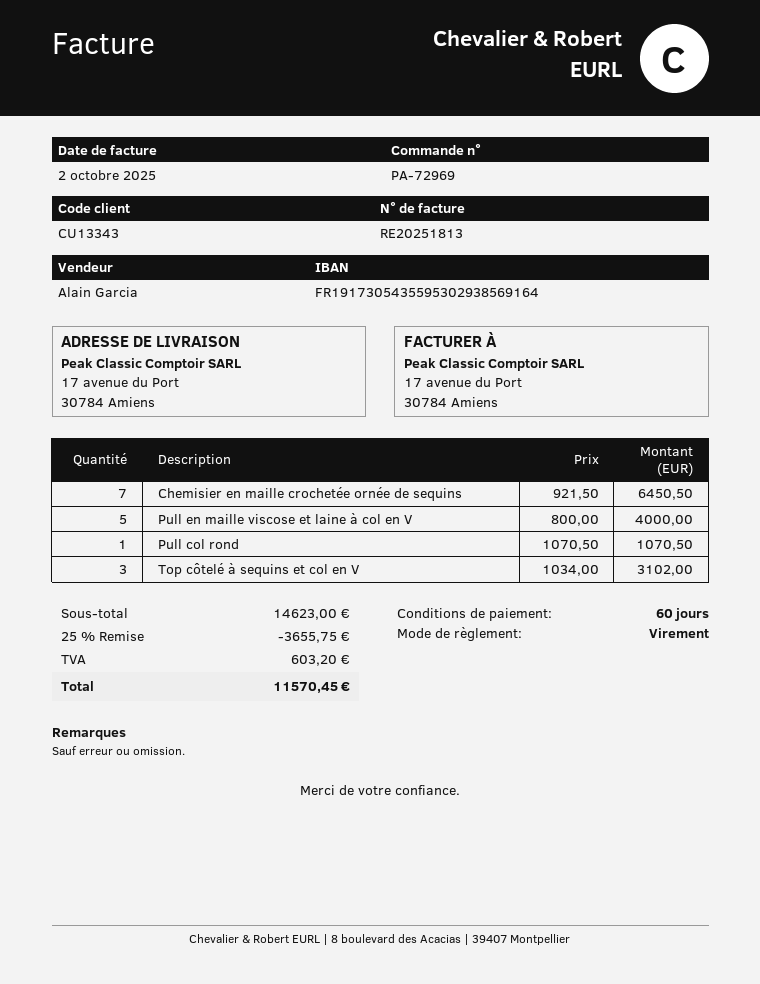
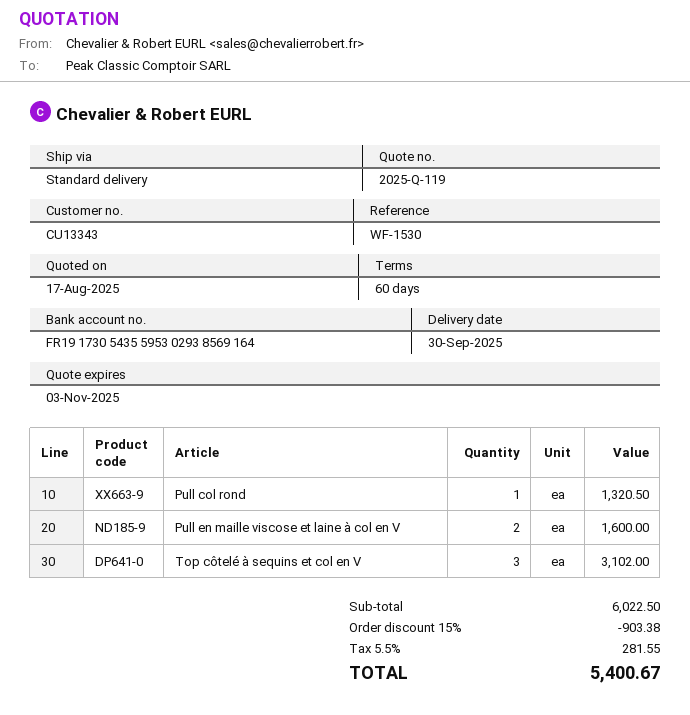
Chemisier en maille crochetée ornée de sequins: 7 for 6450.50 -> none
Pull en maille viscose et laine à col en V: 5 for 4000.00 -> 2 for 1600.00
Pull col rond: 1 for 1070.50 -> 1 for 1320.50
subtotal: 14623.00 -> 6022.50
discount: 25% = 3655.75 -> 15% = 903.38
tax: 603.20 -> 281.55
total: 11570.45 -> 5400.67

